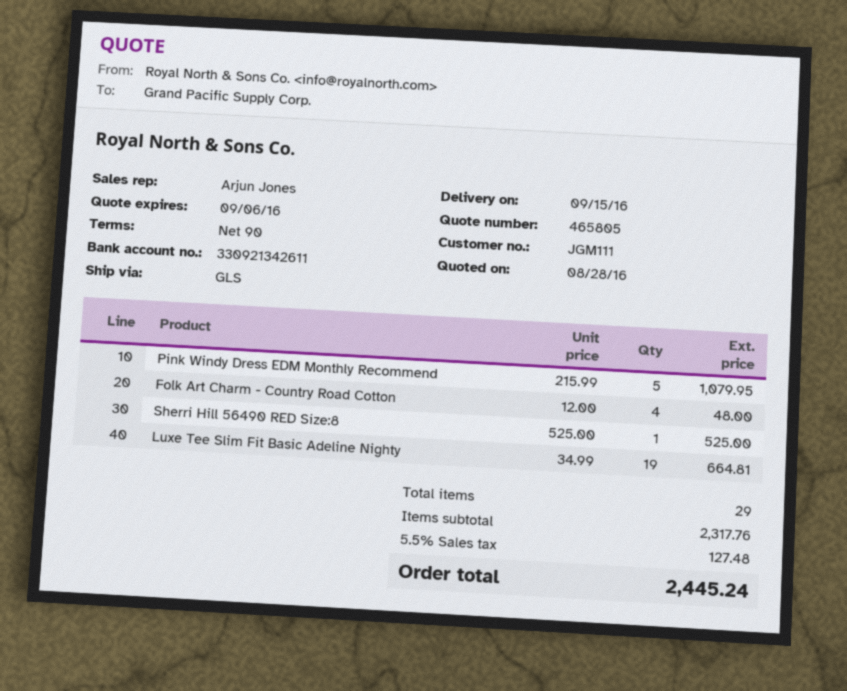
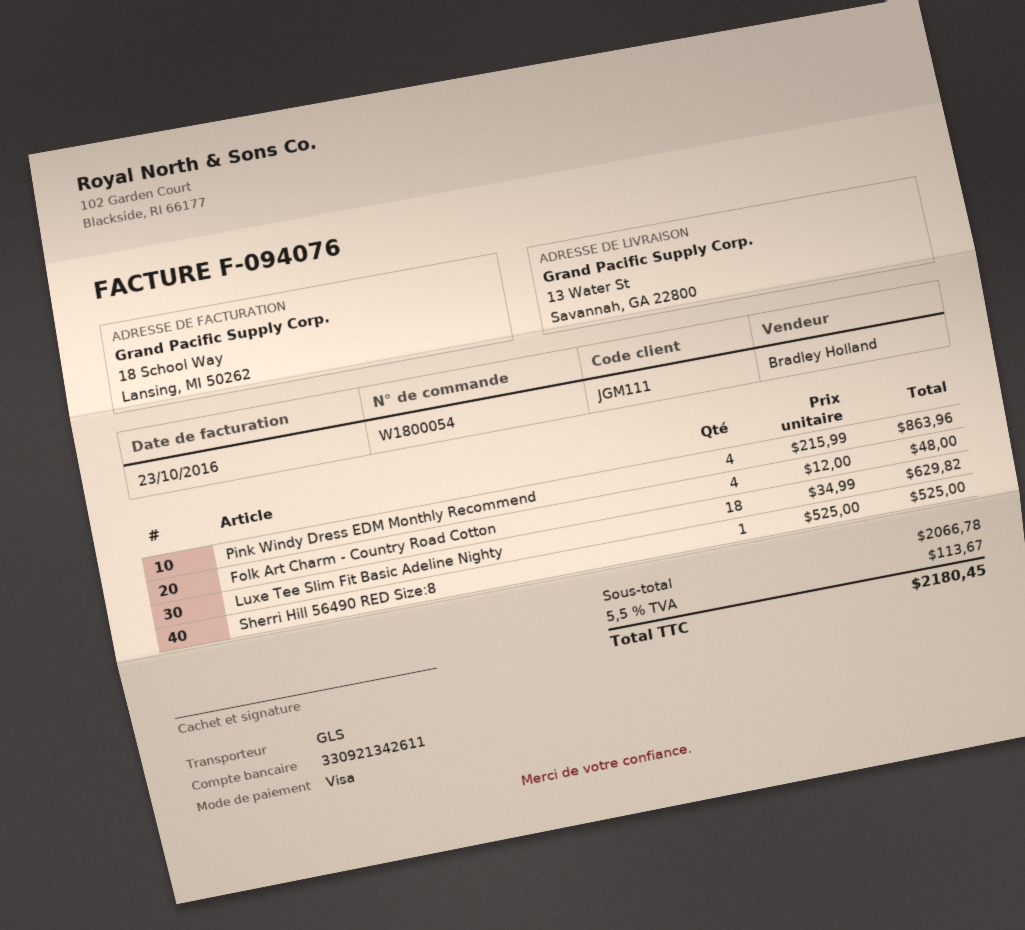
sales rep: Arjun Jones -> Bradley Holland
Pink Windy Dress EDM Monthly Recommend: 5 x 215.99 = 1079.95 -> 4 x 215.99 = 863.96
Luxe Tee Slim Fit Basic Adeline Nighty: 19 x 34.99 = 664.81 -> 18 x 34.99 = 629.82
subtotal: 2317.76 -> 2066.78
tax: 5.5% = 127.48 -> 5.5% = 113.67
total: 2445.24 -> 2180.45

